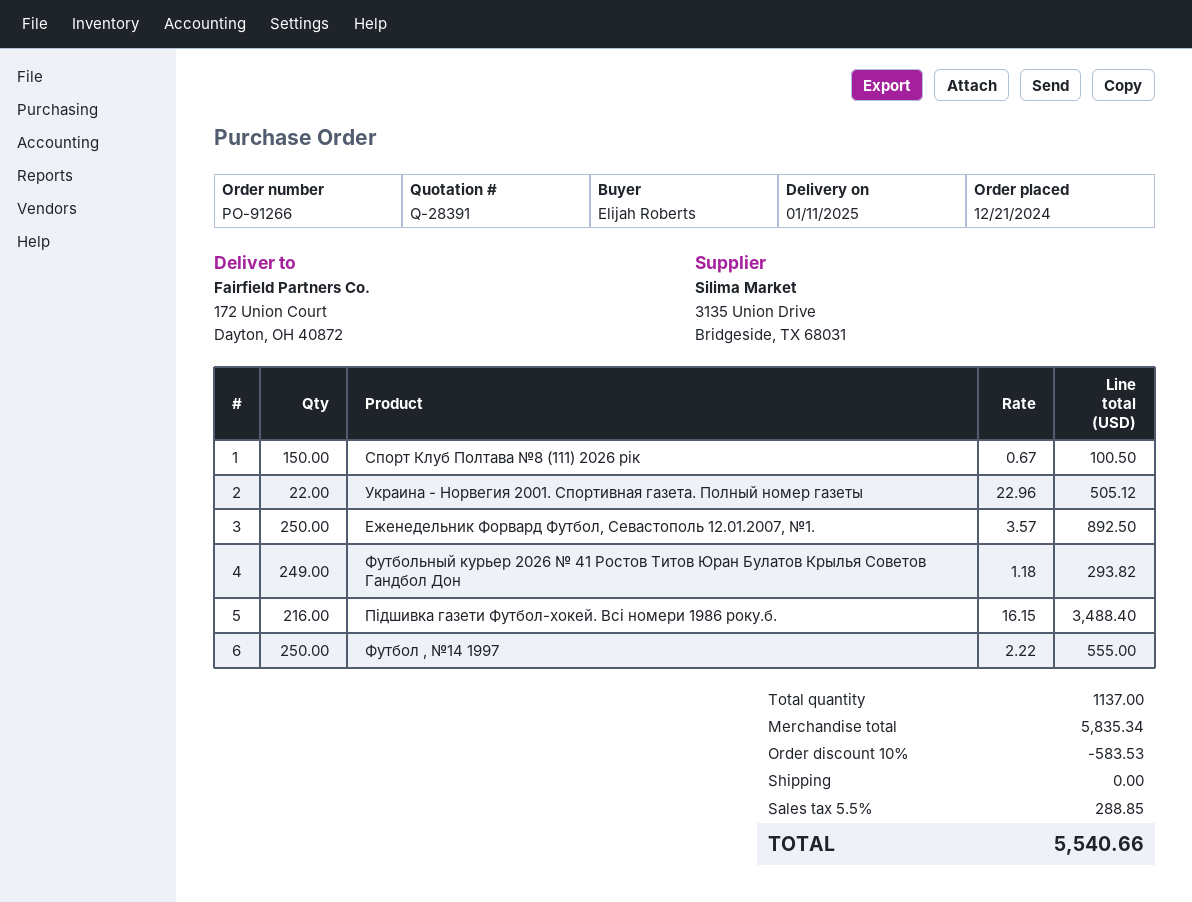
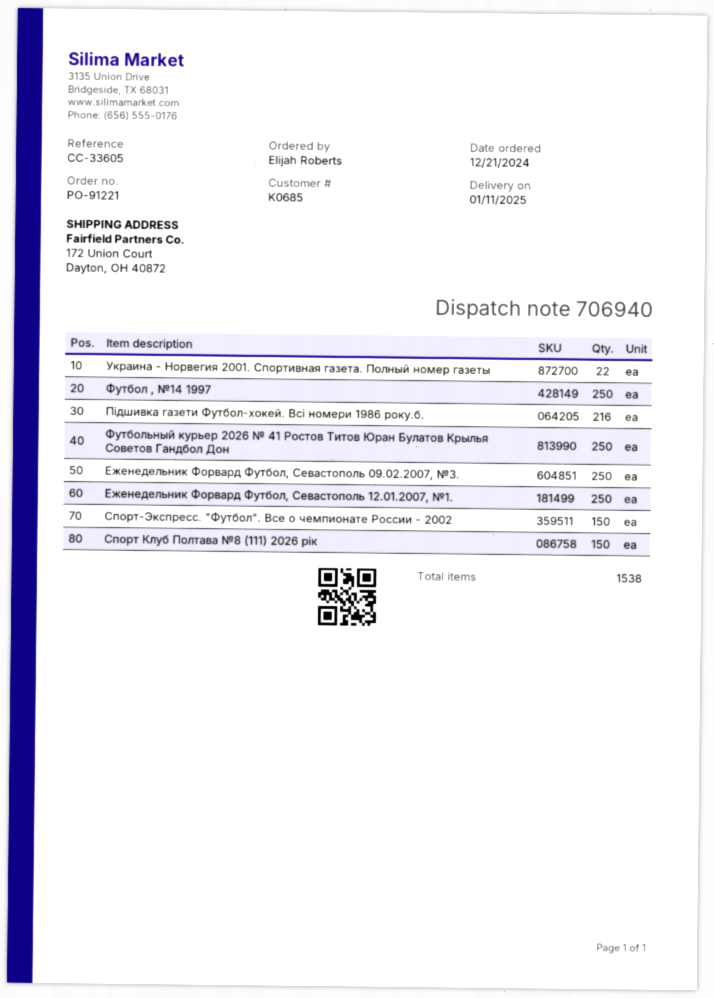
order number: PO-91266 -> PO-91221
Футбольный курьер 2026 № 41 Ростов Титов Юран Булатов Крылья Советов Гандбол Дон: 249 -> 250
Еженедельник Форвард Футбол, Севастополь 09.02.2007, №3.: none -> 250
Спорт-Экспресс. "Футбол". Все о чемпионате России - 2002: none -> 150
total quantity: 1137 -> 1538

